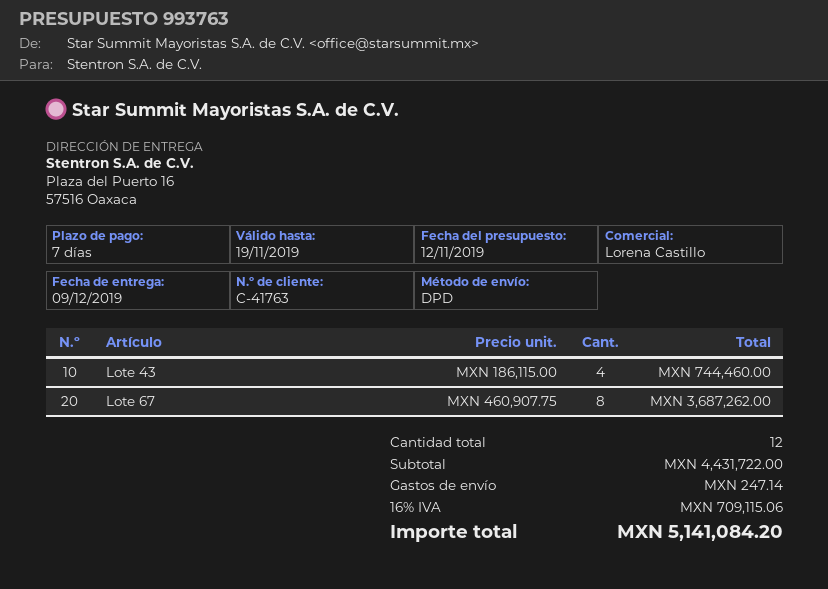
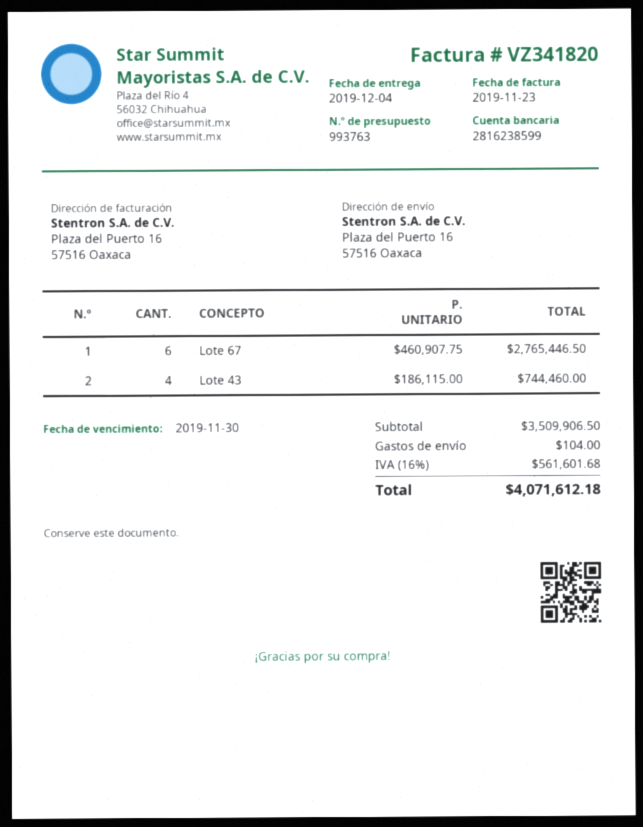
delivery date: 2019-12-09 -> 2019-12-04
Lote 67: 8 x 460907.75 = 3687262.00 -> 6 x 460907.75 = 2765446.50
subtotal: 4431722.00 -> 3509906.50
shipping: 247.14 -> 104.00
tax: 16% = 709115.06 -> 16% = 561601.68
total: 5141084.20 -> 4071612.18

